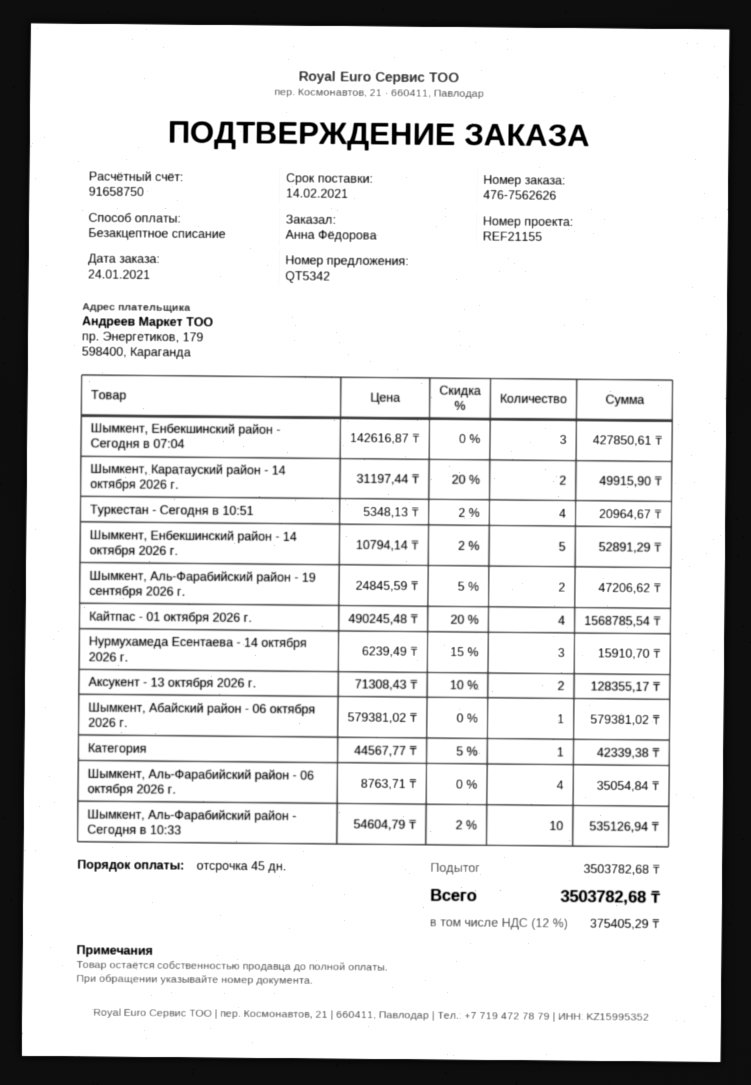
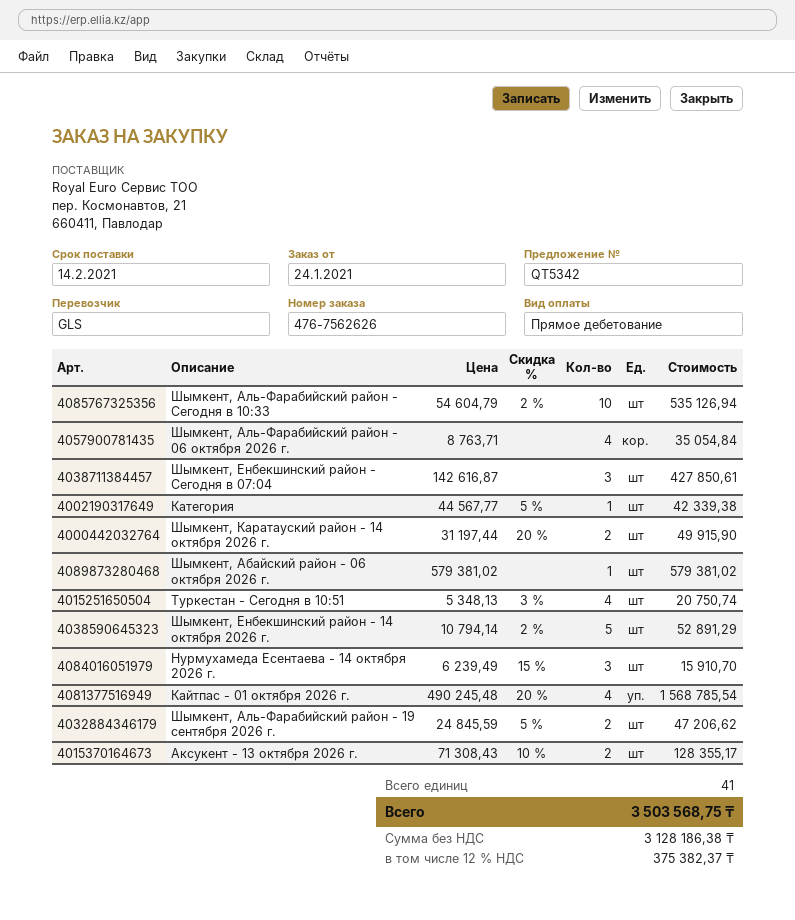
Туркестан - Сегодня в 10:51: 4 x 5348.13 - 2% = 20964.67 -> 4 x 5348.13 - 3% = 20750.74
tax: 12% = 375405.29 -> 12% = 375382.37
total: 3503782.68 -> 3503568.75

